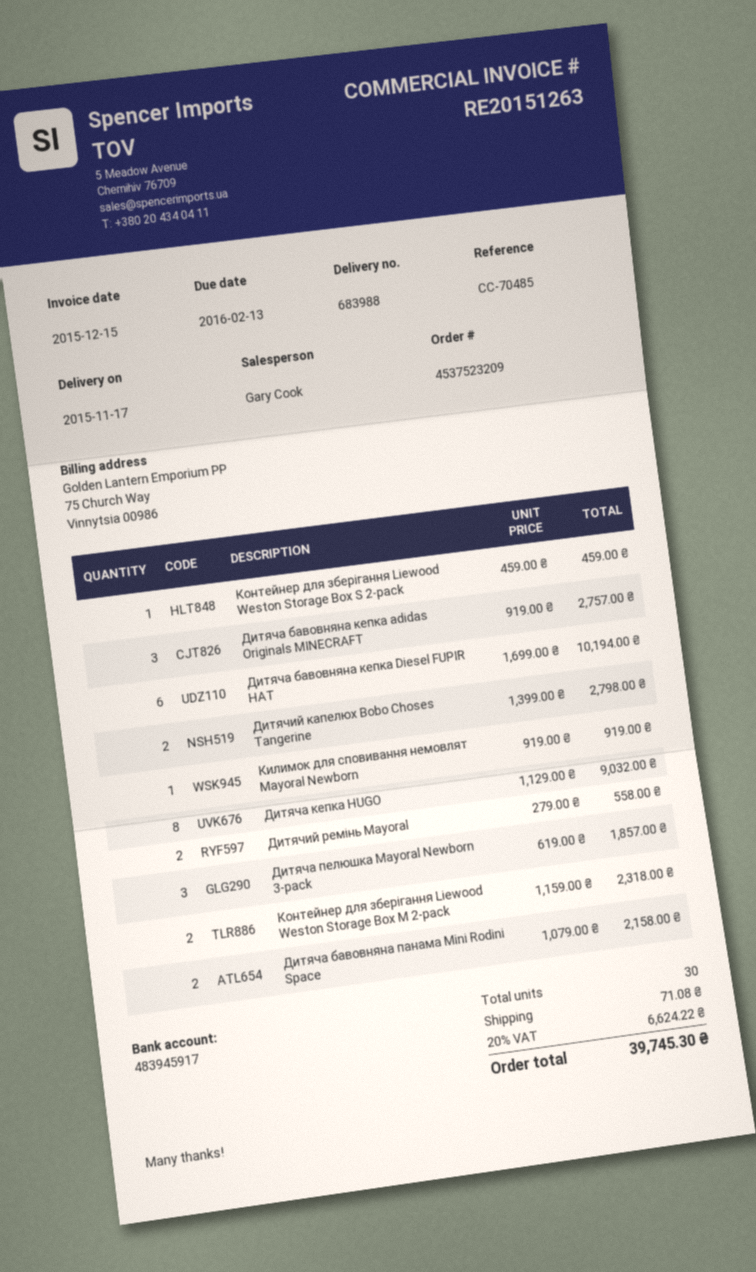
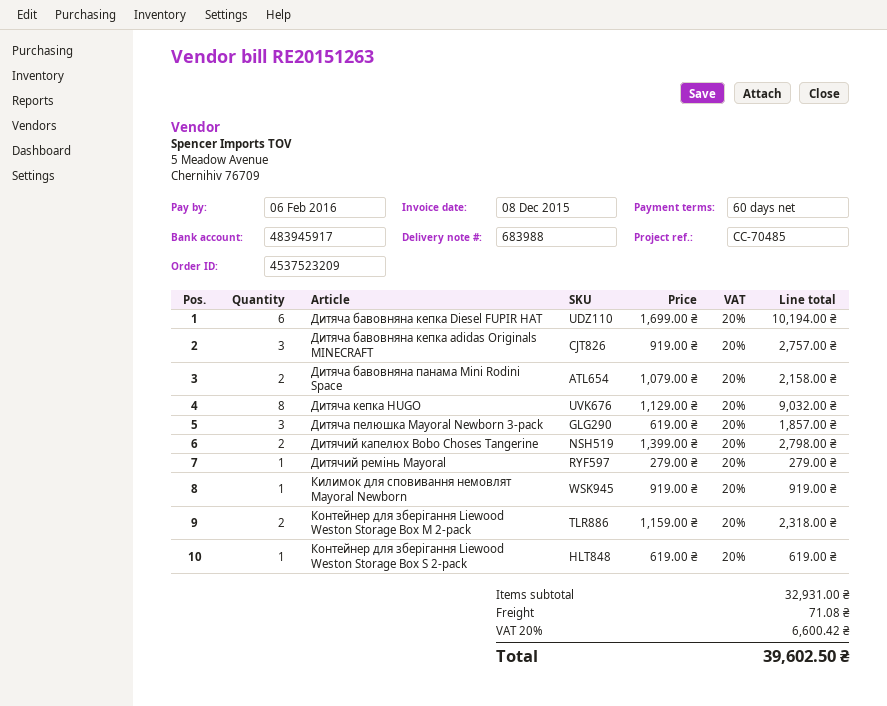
invoice date: 2015-12-15 -> 2015-12-08
due date: 2016-02-13 -> 2016-02-06
Контейнер для зберігання Liewood Weston Storage Box S 2-pack: 1 x 459.00 = 459.00 -> 1 x 619.00 = 619.00
Дитячий ремінь Mayoral: 2 x 279.00 = 558.00 -> 1 x 279.00 = 279.00
tax: 20% = 6624.22 -> 20% = 6600.42
total: 39745.30 -> 39602.50

